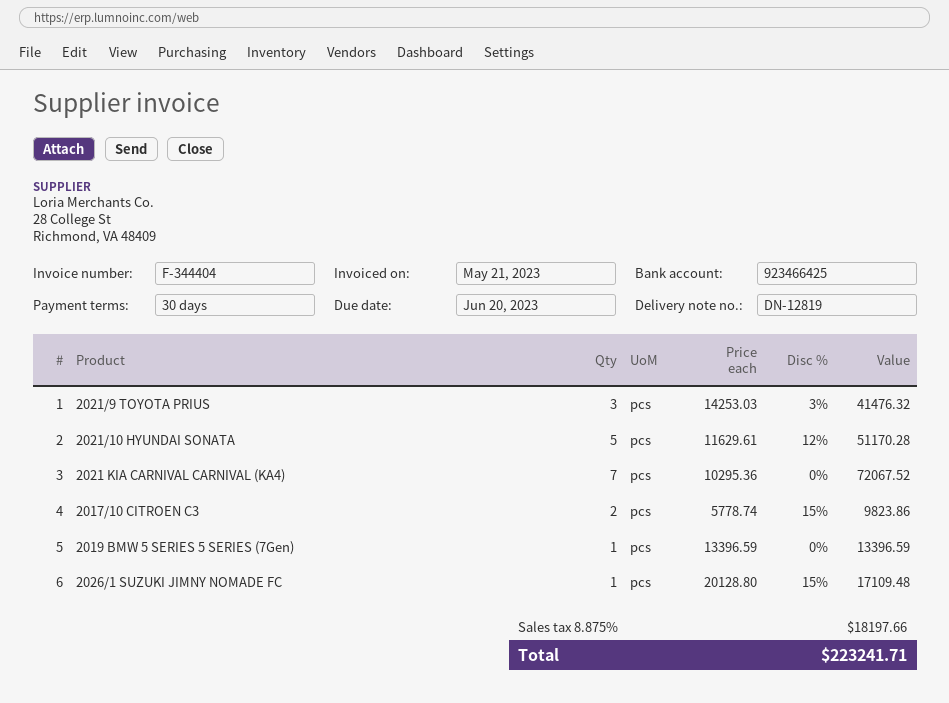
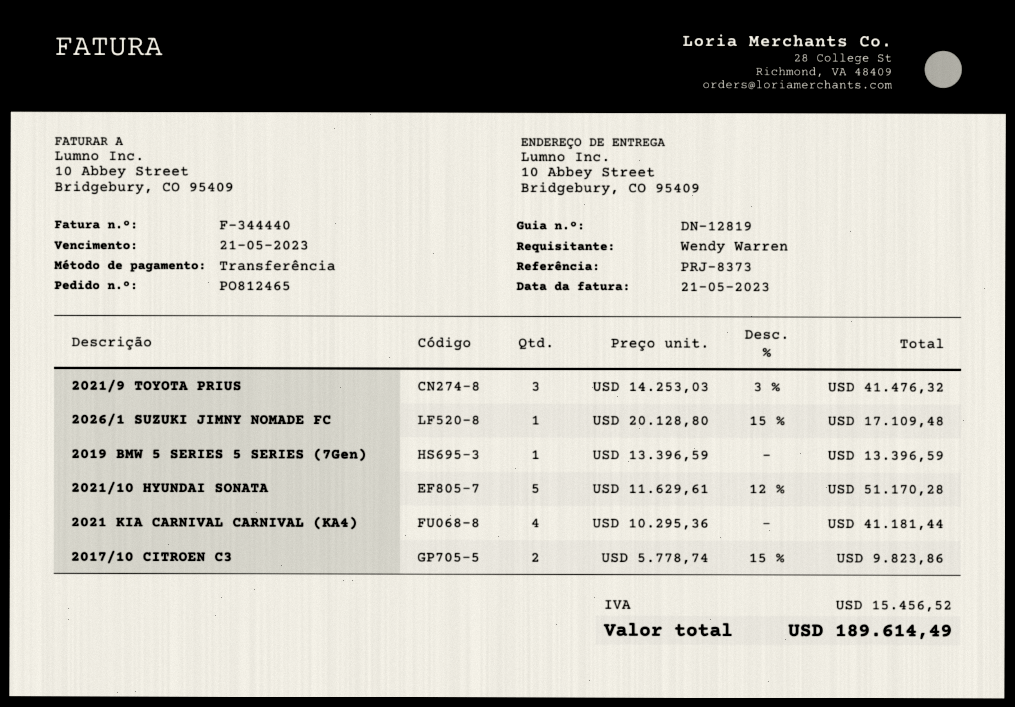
invoice number: F-344404 -> F-344440
due date: 2023-06-20 -> 2023-05-21
2021 KIA CARNIVAL CARNIVAL (KA4): 7 x 10295.36 = 72067.52 -> 4 x 10295.36 = 41181.44
tax: 18197.66 -> 15456.52
total: 223241.71 -> 189614.49

